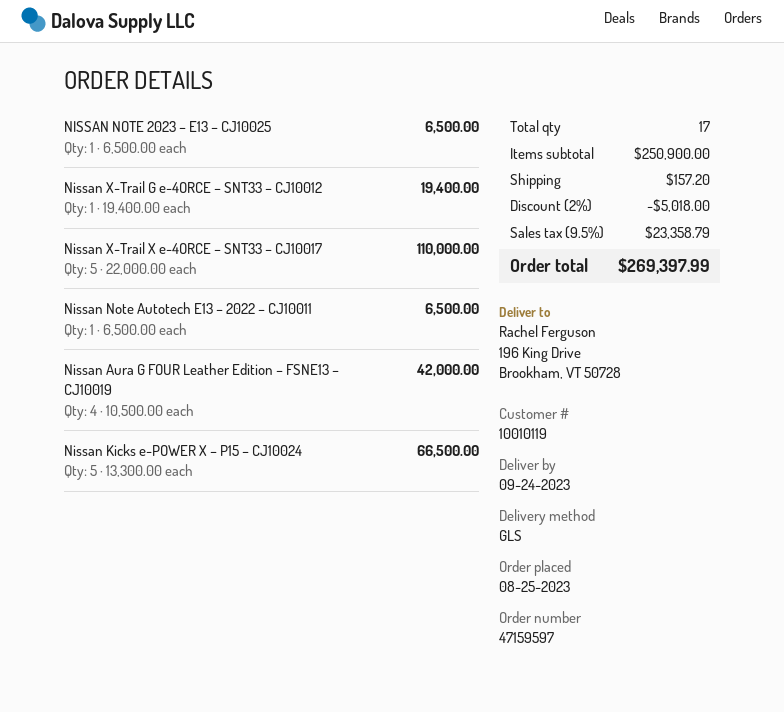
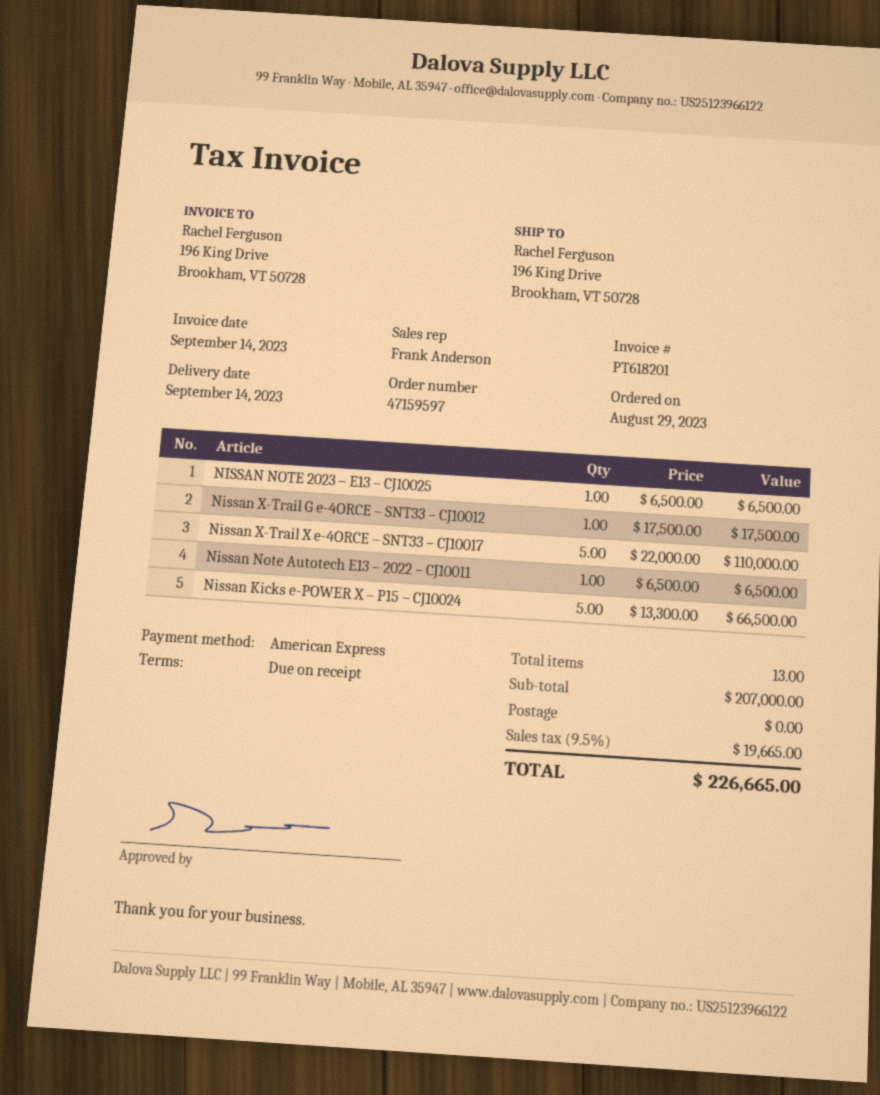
order date: 2023-08-25 -> 2023-08-29
delivery date: 2023-09-24 -> 2023-09-14
Nissan X-Trail G e-4ORCE – SNT33 – CJ10012: 1 x 19400.00 = 19400.00 -> 1 x 17500.00 = 17500.00
Nissan Aura G FOUR Leather Edition – FSNE13 – CJ10019: 4 x 10500.00 = 42000.00 -> none
total quantity: 17 -> 13
subtotal: 250900.00 -> 207000.00
discount: 2% = 5018.00 -> none
shipping: 157.20 -> 0.00
tax: 9.5% = 23358.79 -> 9.5% = 19665.00
total: 269397.99 -> 226665.00

